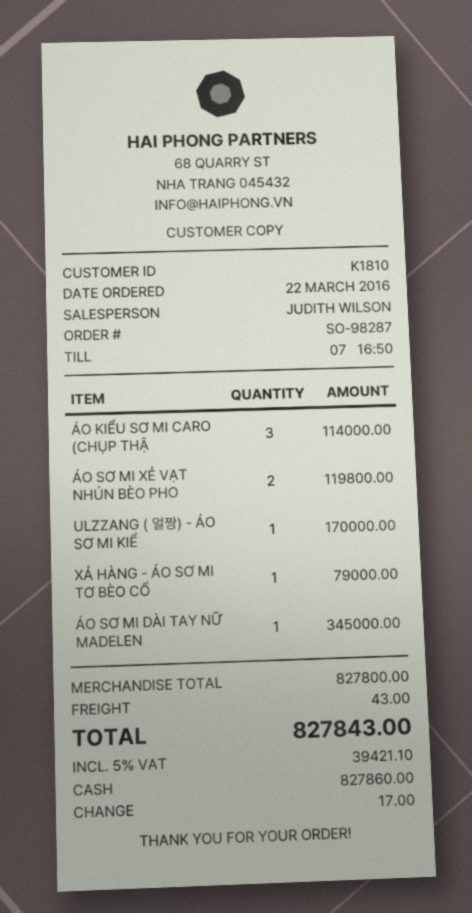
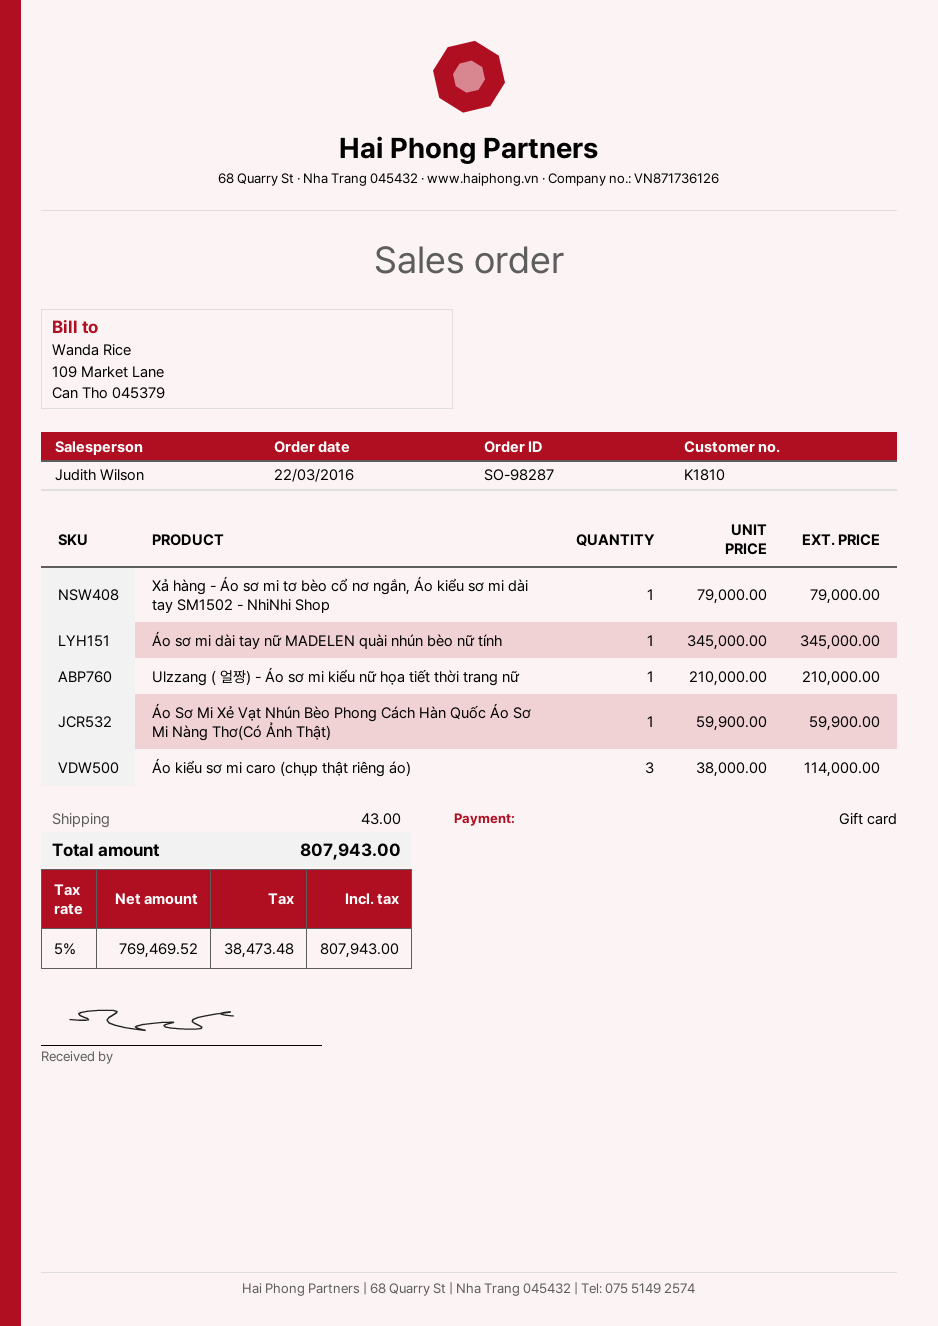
payment method: cash -> gift card
ÁO SƠ MI XẺ VẠT NHÚN BÈO PHO: 2 for 119800.00 -> 1 for 59900.00
ULZZANG ( 얼짱) - ÁO SƠ MI KIỂ: 1 for 170000.00 -> 1 for 210000.00
tax: 5% = 39421.10 -> 5% = 38473.48
total: 827843.00 -> 807943.00

